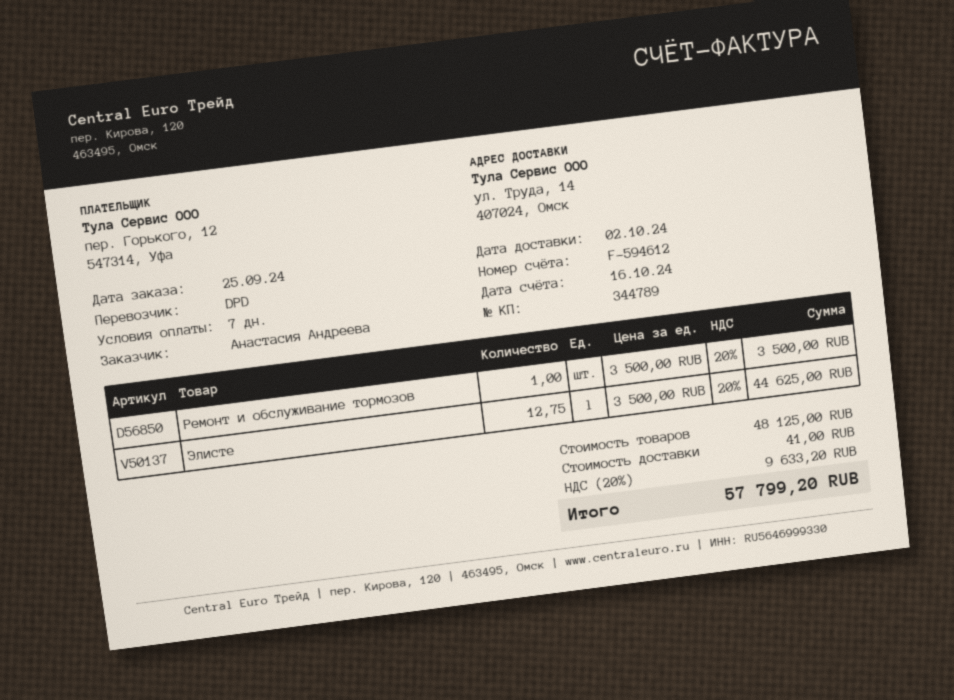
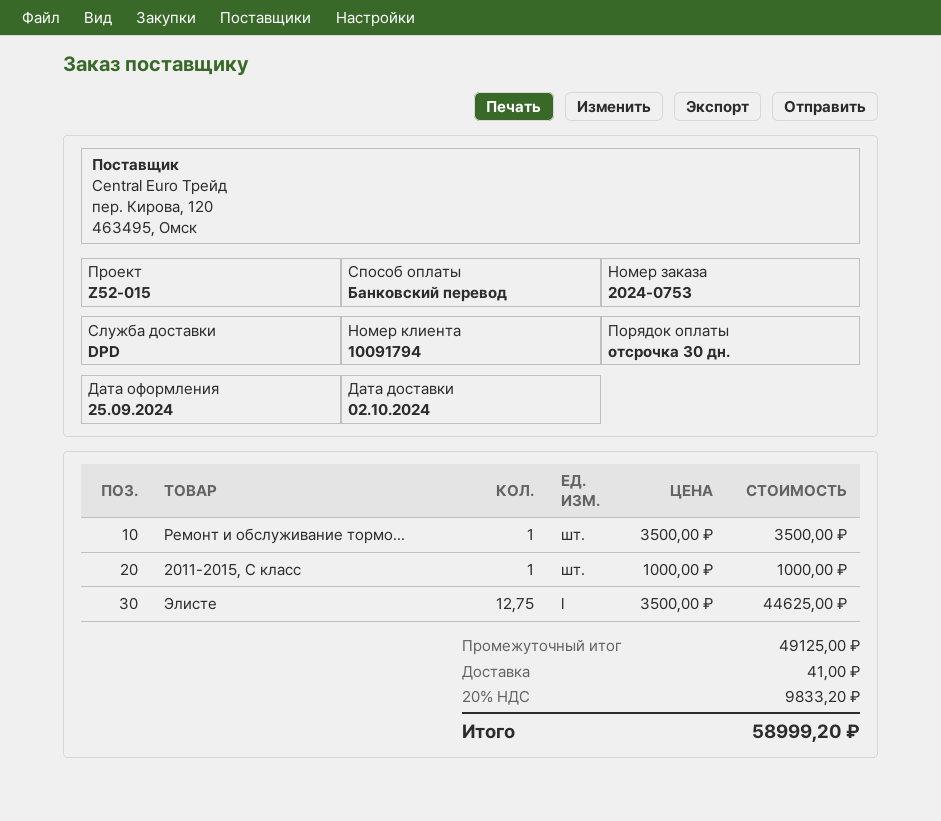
payment terms: 7 days -> 30 days
2011-2015, C класс: none -> 1 x 1000.00 = 1000.00
subtotal: 48125.00 -> 49125.00
tax: 20% = 9633.20 -> 20% = 9833.20
total: 57799.20 -> 58999.20

